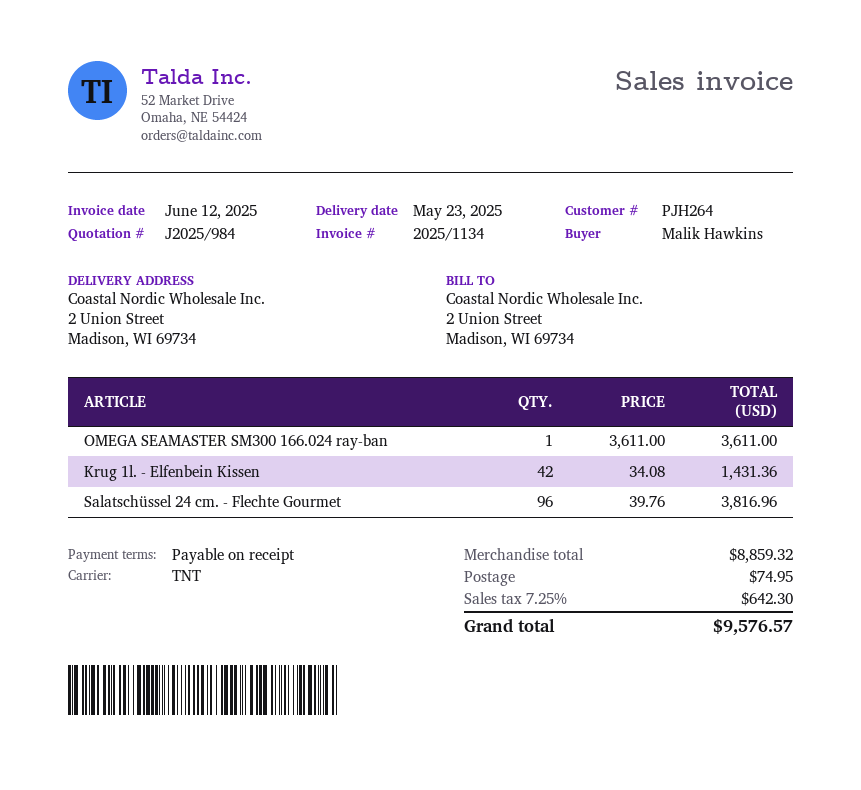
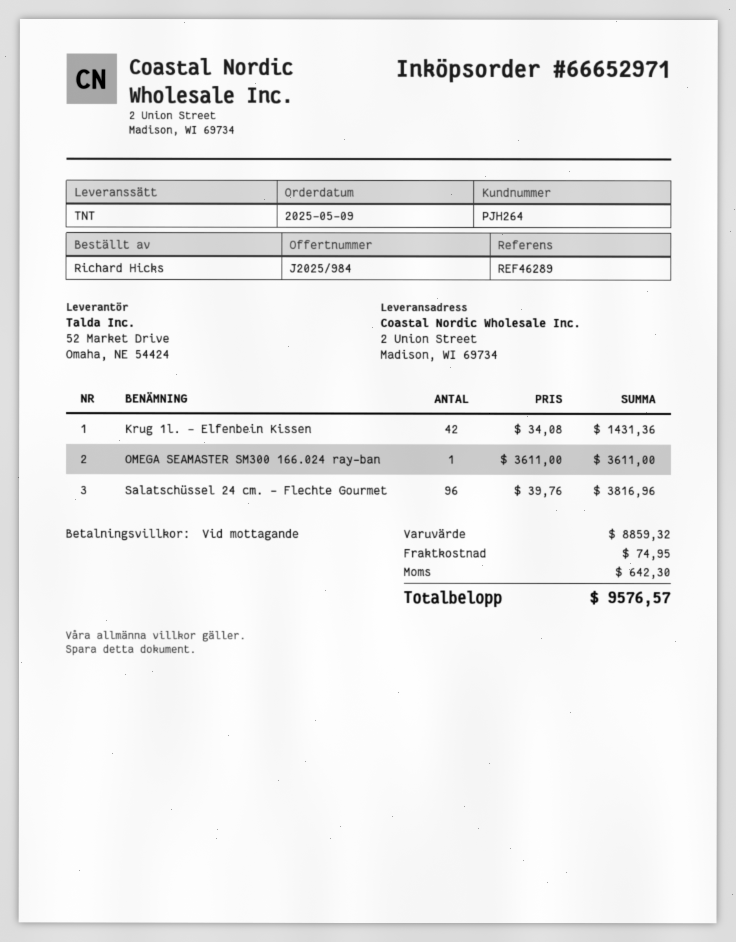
ordered by: Malik Hawkins -> Richard Hicks

